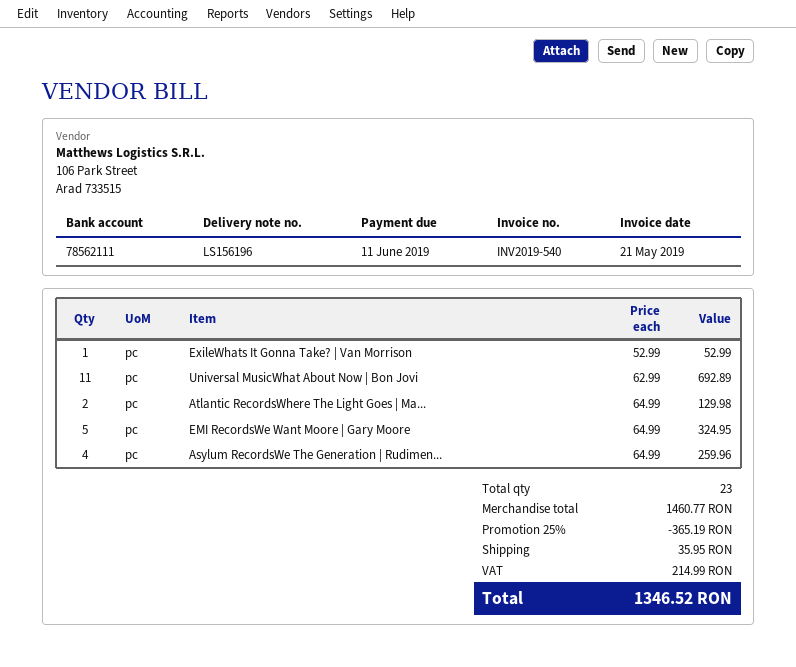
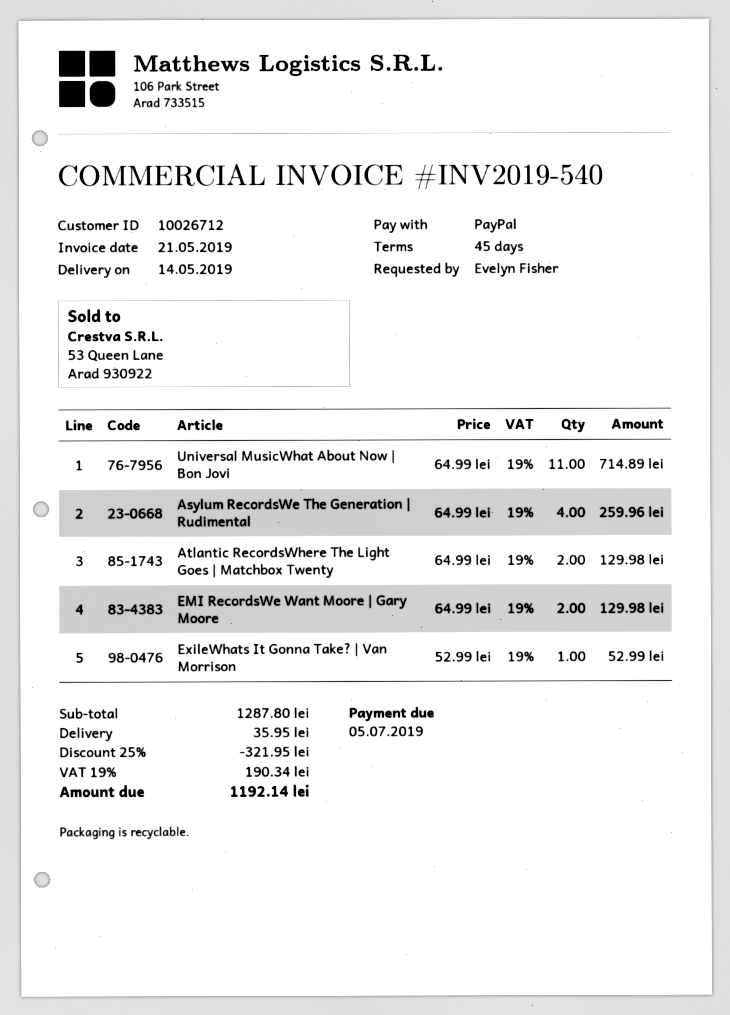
due date: 2019-06-11 -> 2019-07-05
Universal MusicWhat About Now | Bon Jovi: 11 x 62.99 = 692.89 -> 11 x 64.99 = 714.89
EMI RecordsWe Want Moore | Gary Moore: 5 x 64.99 = 324.95 -> 2 x 64.99 = 129.98
subtotal: 1460.77 -> 1287.80
discount: 25% = 365.19 -> 25% = 321.95
tax: 214.99 -> 190.34
total: 1346.52 -> 1192.14

